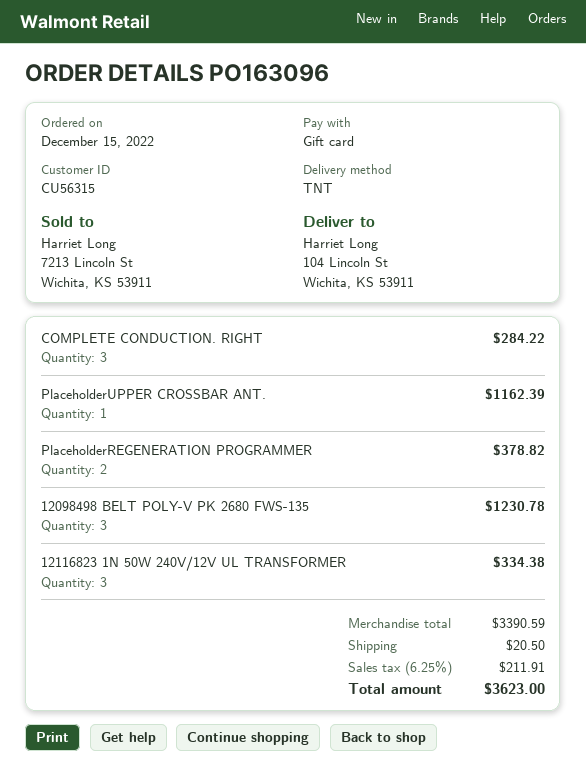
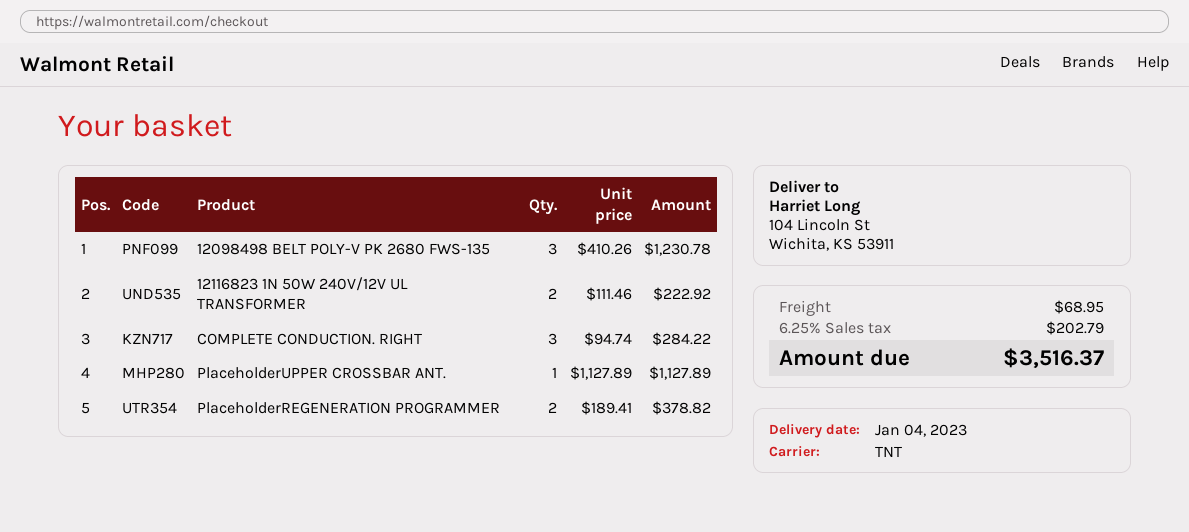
PlaceholderUPPER CROSSBAR ANT.: 1 for 1162.39 -> 1 for 1127.89
12116823 1N 50W 240V/12V UL TRANSFORMER: 3 for 334.38 -> 2 for 222.92
shipping: 20.50 -> 68.95
tax: 6.25% = 211.91 -> 6.25% = 202.79
total: 3623.00 -> 3516.37

